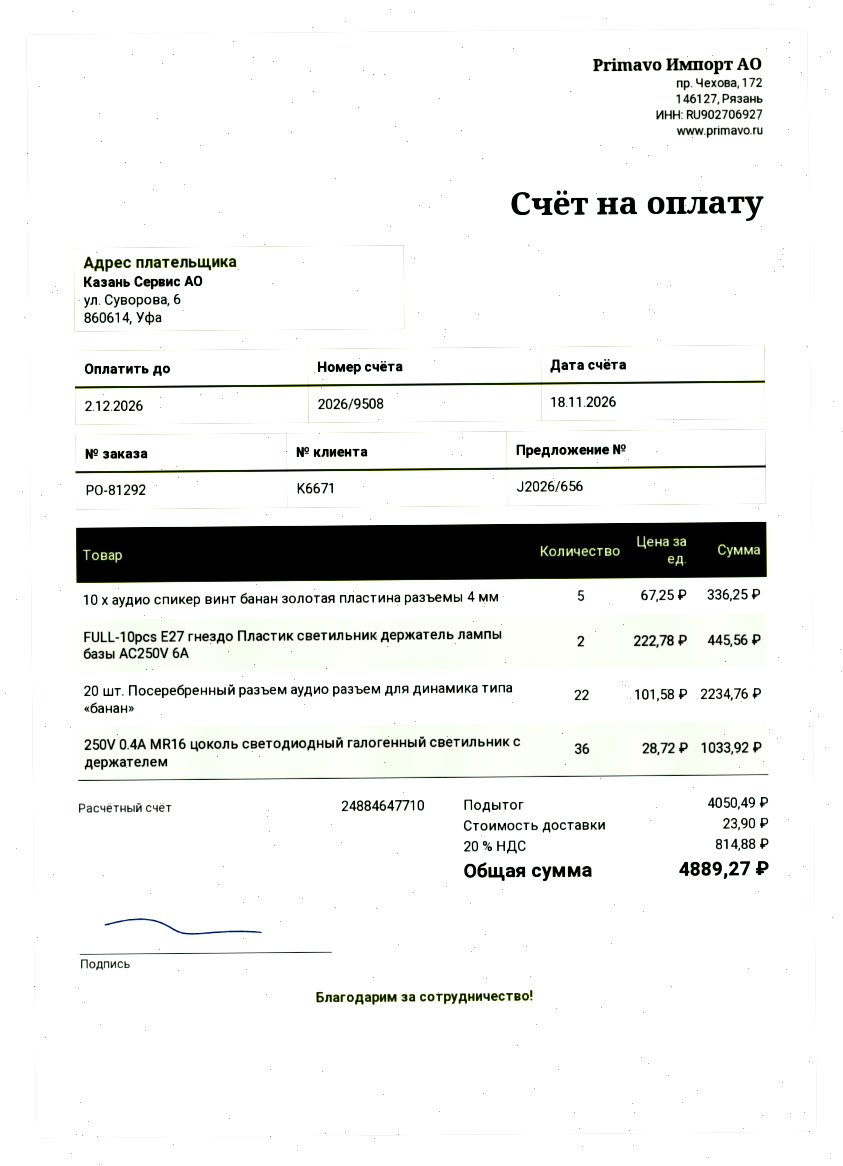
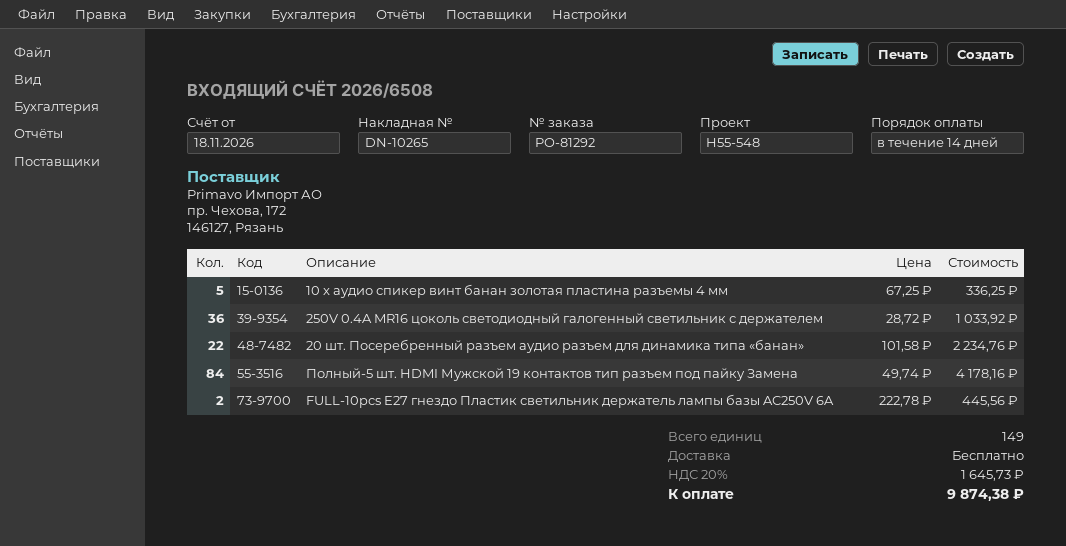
invoice number: 2026/9508 -> 2026/6508
Полный-5 шт. HDMI Мужской 19 контактов тип разъем под пайку Замена: none -> 84 x 49.74 = 4178.16
shipping: 23.90 -> 0.00
tax: 20% = 814.88 -> 20% = 1645.73
total: 4889.27 -> 9874.38

